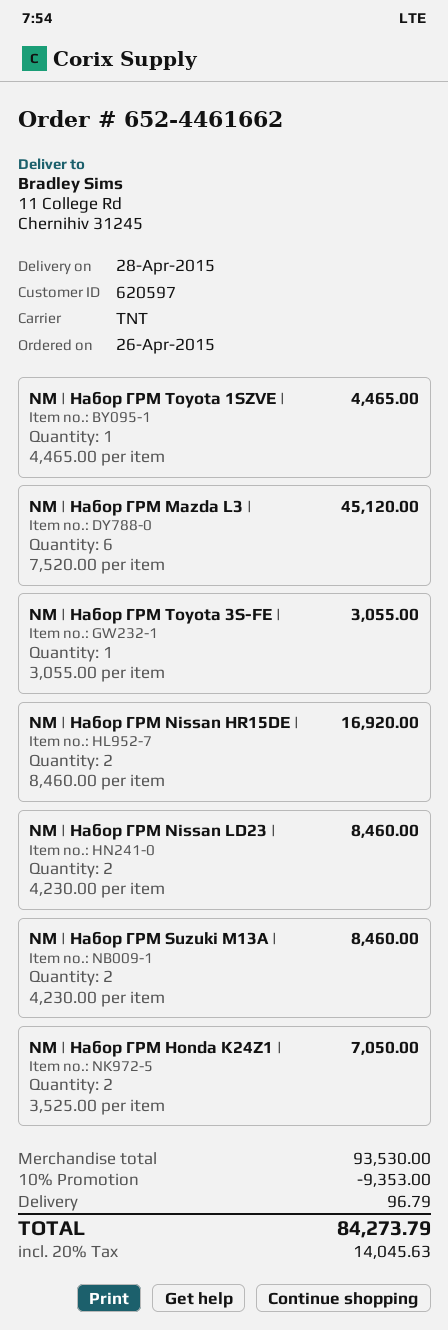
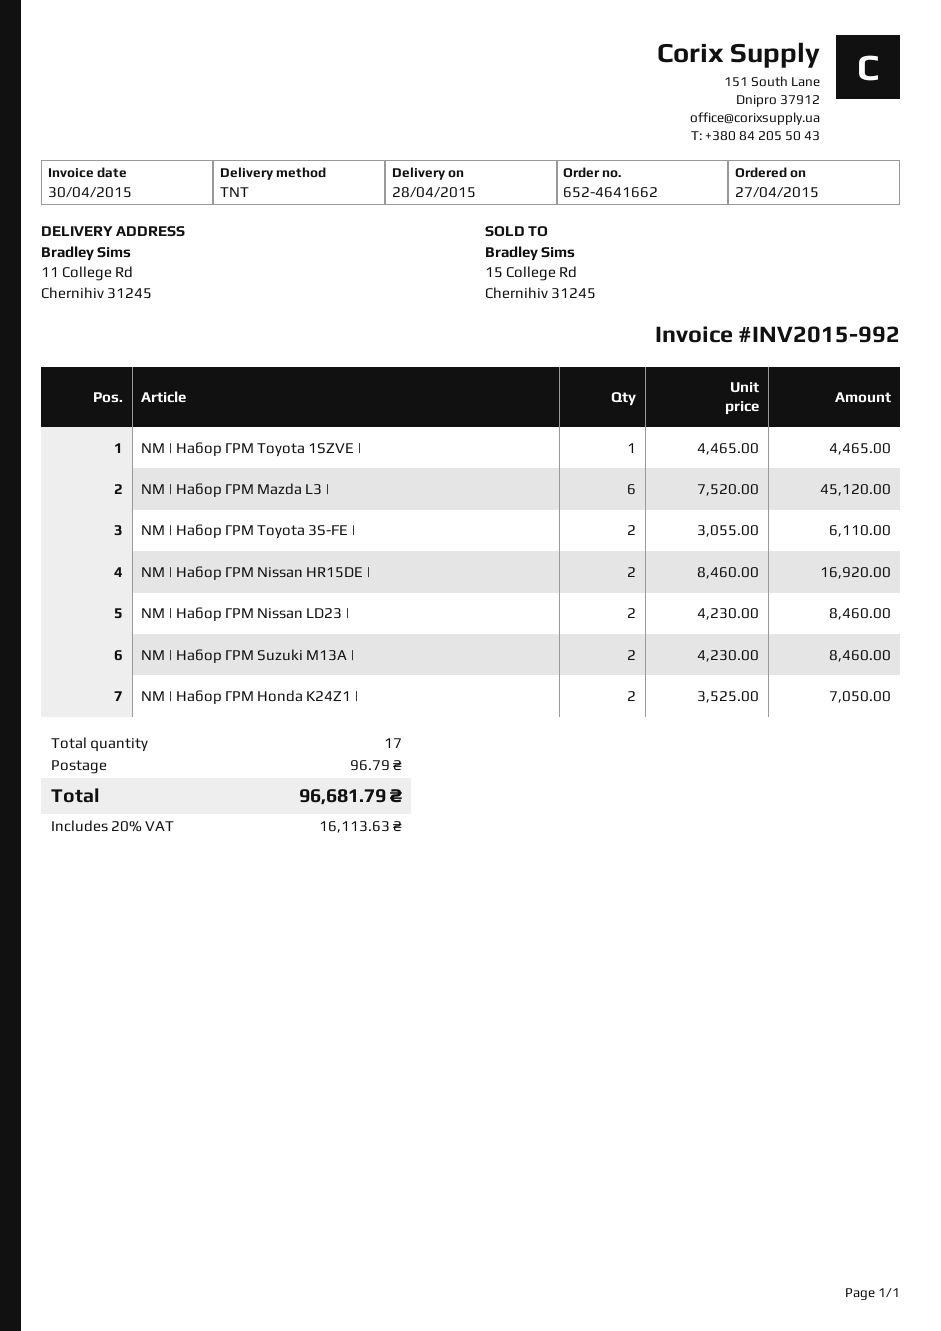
order number: 652-4461662 -> 652-4641662
order date: 2015-04-26 -> 2015-04-27
NM | Набор ГРМ Toyota 3S-FE |: 1 x 3055.00 = 3055.00 -> 2 x 3055.00 = 6110.00
discount: 10% = 9353.00 -> none
tax: 20% = 14045.63 -> 20% = 16113.63
total: 84273.79 -> 96681.79

